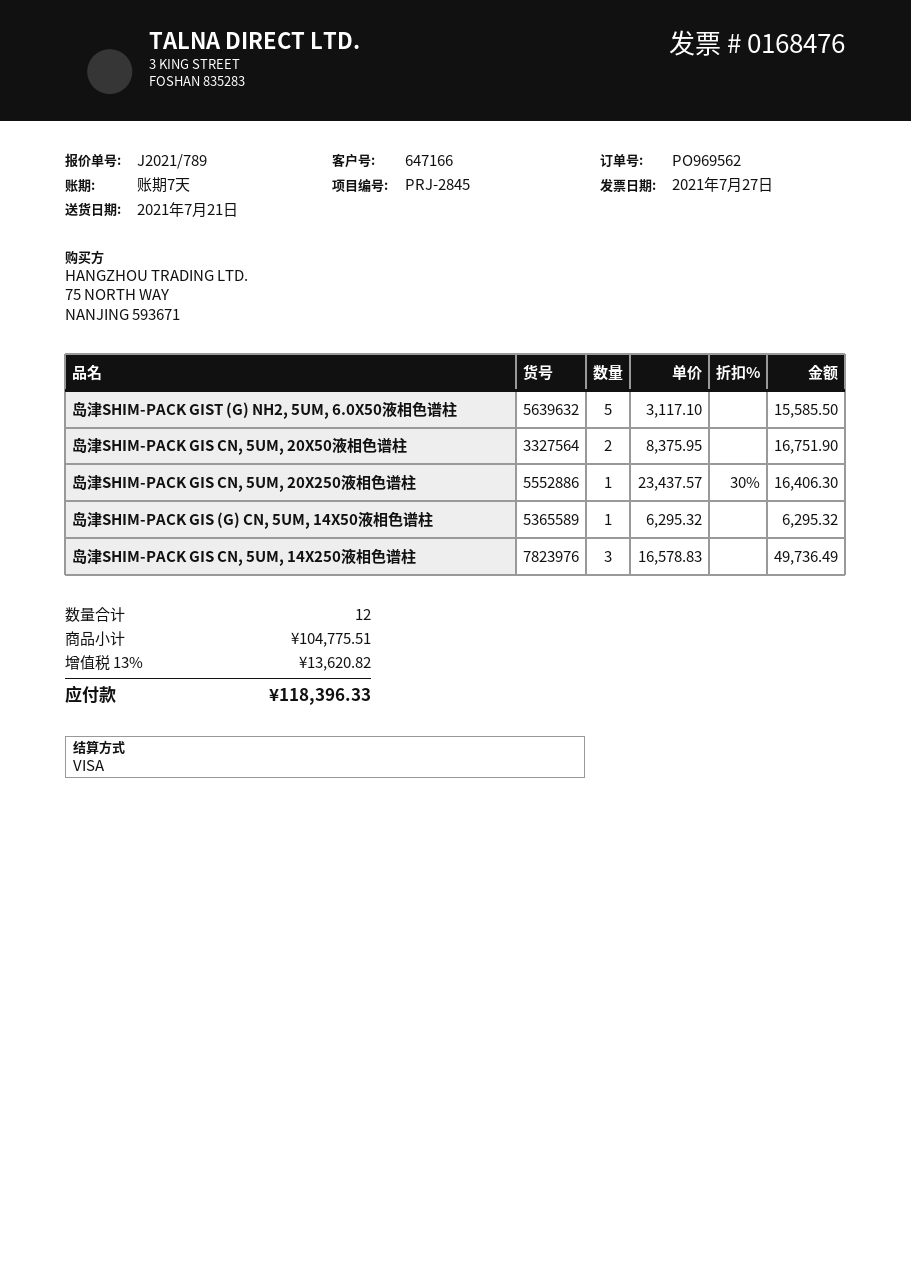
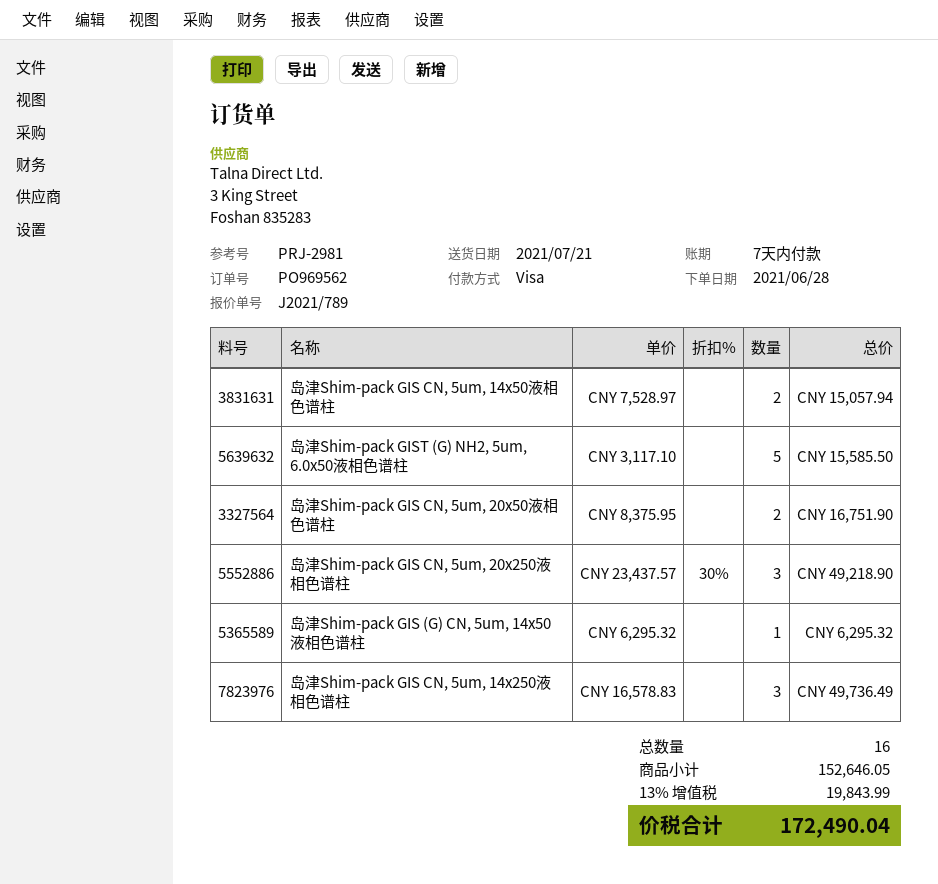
reference: PRJ-2845 -> PRJ-2981
岛津SHIM-PACK GIS CN, 5UM, 20X250液相色谱柱: 1 x 23437.57 - 30% = 16406.30 -> 3 x 23437.57 - 30% = 49218.90
岛津Shim-pack GIS CN, 5um, 14x50液相色谱柱: none -> 2 x 7528.97 = 15057.94
total quantity: 12 -> 16
subtotal: 104775.51 -> 152646.05
tax: 13% = 13620.82 -> 13% = 19843.99
total: 118396.33 -> 172490.04

